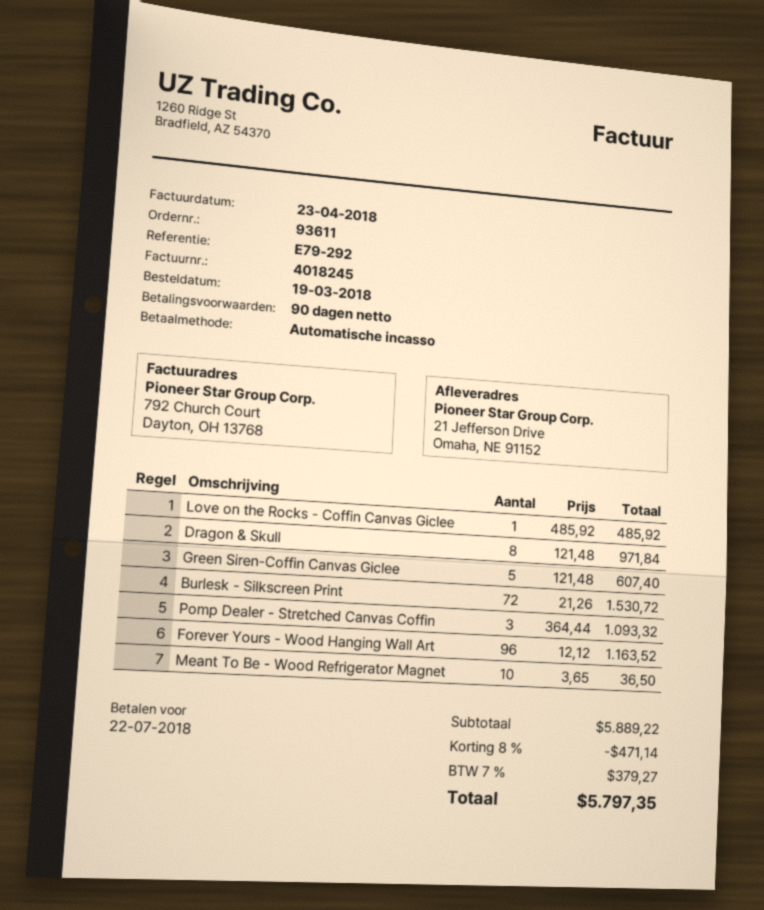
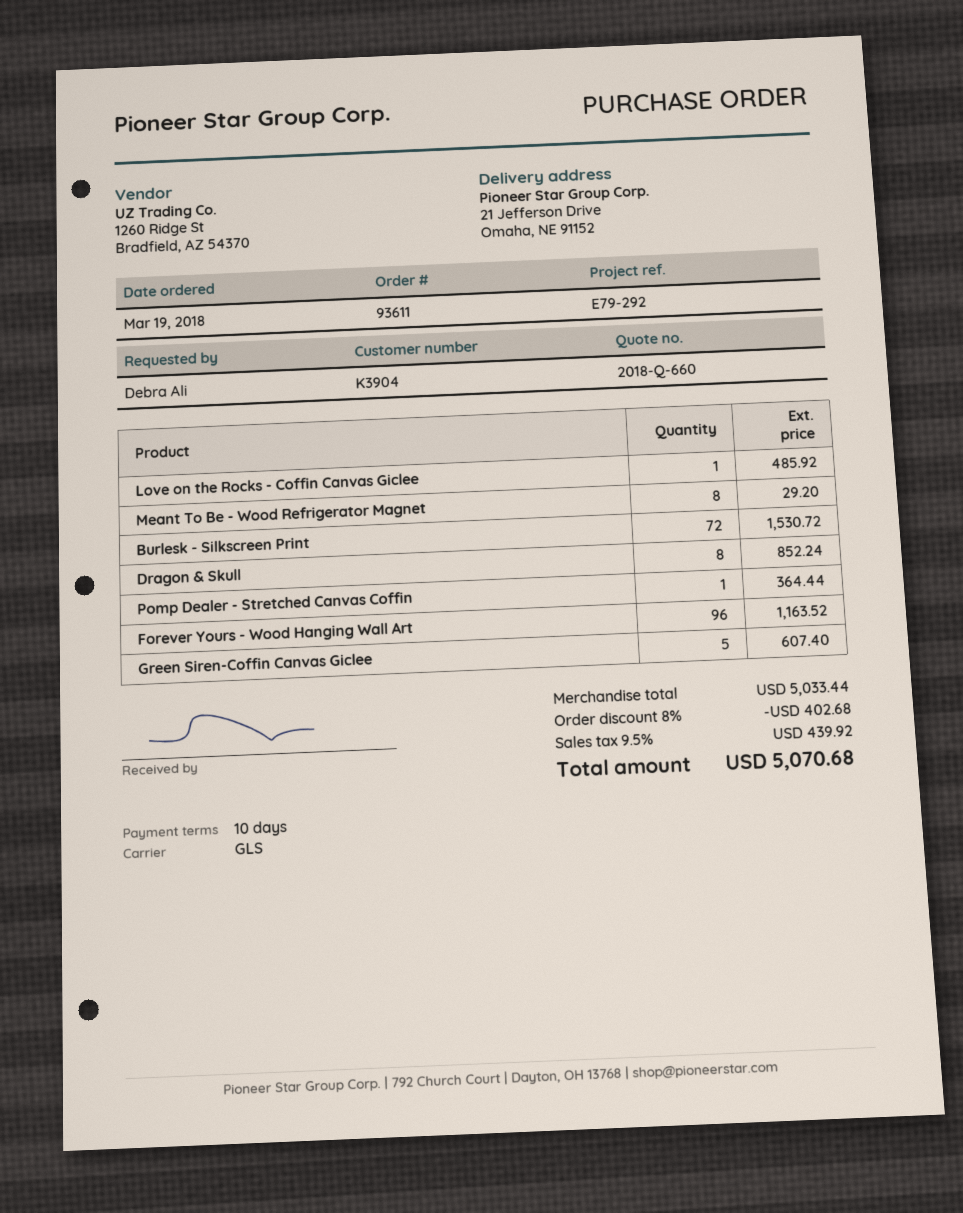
payment terms: 90 days -> 10 days
Dragon & Skull: 8 for 971.84 -> 8 for 852.24
Pomp Dealer - Stretched Canvas Coffin: 3 for 1093.32 -> 1 for 364.44
Meant To Be - Wood Refrigerator Magnet: 10 for 36.50 -> 8 for 29.20
subtotal: 5889.22 -> 5033.44
discount: 8% = 471.14 -> 8% = 402.68
tax: 7% = 379.27 -> 9.5% = 439.92
total: 5797.35 -> 5070.68

